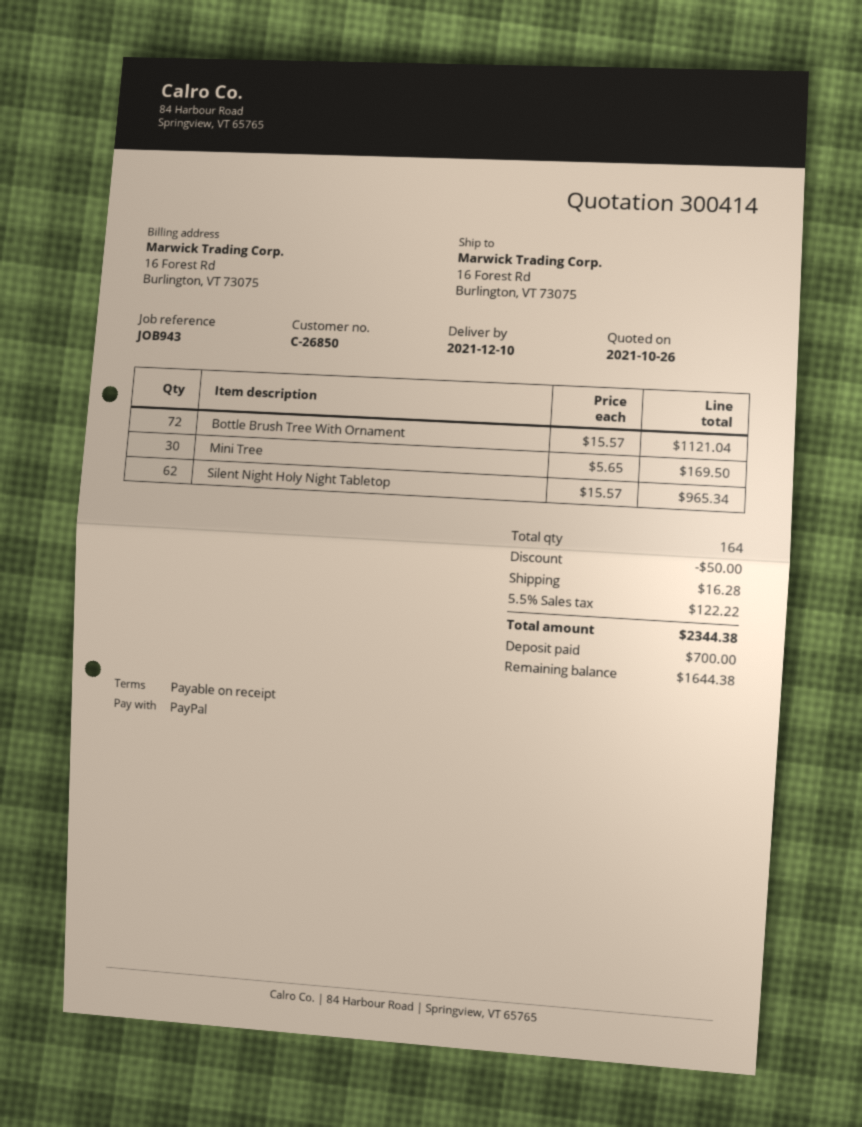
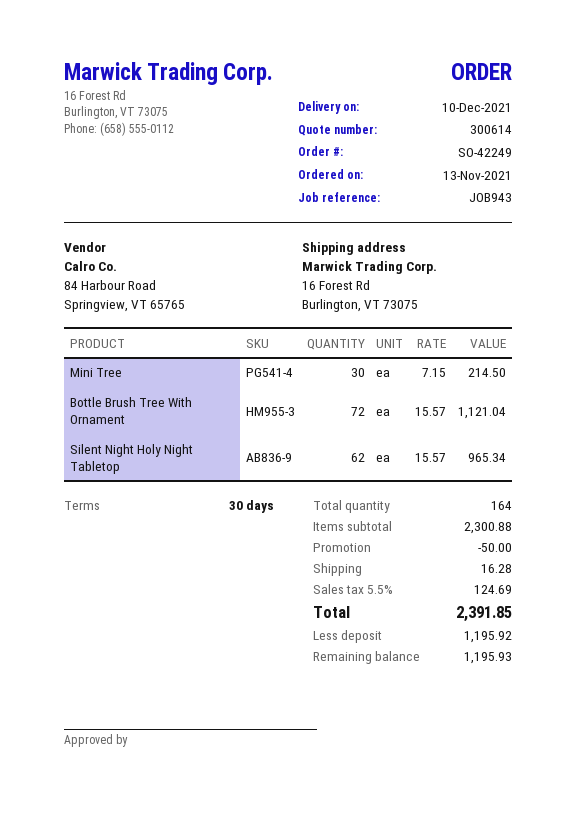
quote number: 300414 -> 300614
payment terms: on receipt -> 30 days
Mini Tree: 30 x 5.65 = 169.50 -> 30 x 7.15 = 214.50
tax: 5.5% = 122.22 -> 5.5% = 124.69
total: 2344.38 -> 2391.85
deposit: 700.00 -> 1195.92
balance: 1644.38 -> 1195.93

